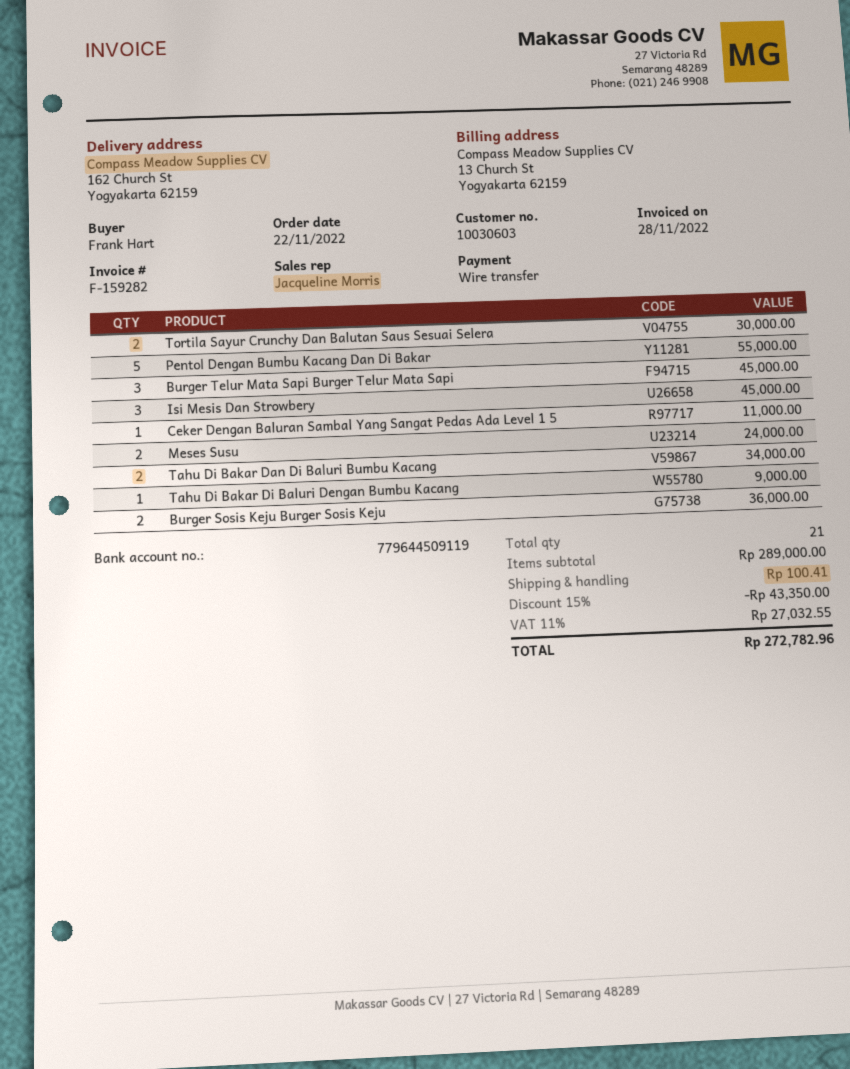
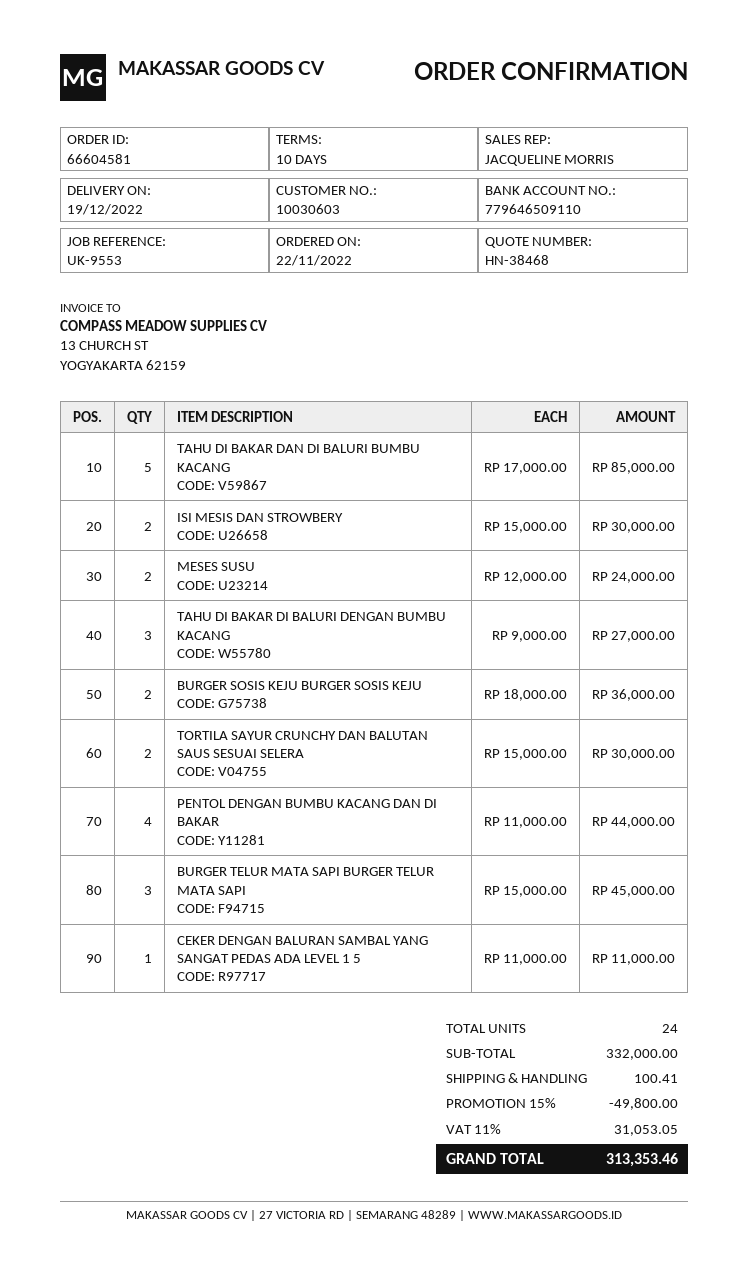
bank account: 779644509119 -> 779646509110
Pentol Dengan Bumbu Kacang Dan Di Bakar: 5 for 55000.00 -> 4 for 44000.00
Isi Mesis Dan Strowbery: 3 for 45000.00 -> 2 for 30000.00
Tahu Di Bakar Dan Di Baluri Bumbu Kacang: 2 for 34000.00 -> 5 for 85000.00
Tahu Di Bakar Di Baluri Dengan Bumbu Kacang: 1 for 9000.00 -> 3 for 27000.00
total quantity: 21 -> 24
subtotal: 289000.00 -> 332000.00
discount: 15% = 43350.00 -> 15% = 49800.00
tax: 11% = 27032.55 -> 11% = 31053.05
total: 272782.96 -> 313353.46

